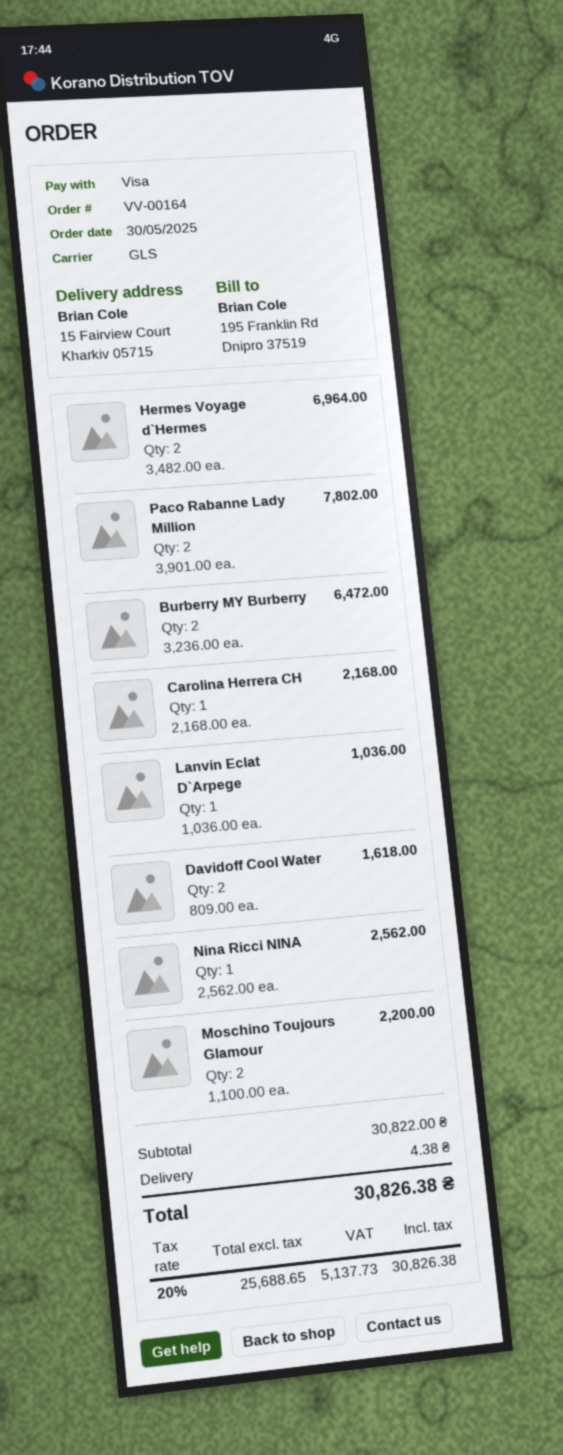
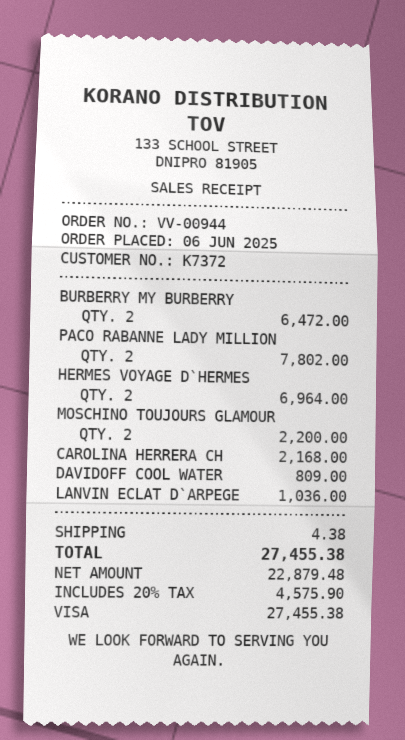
order number: VV-00164 -> VV-00944
order date: 2025-05-30 -> 2025-06-06
Davidoff Cool Water: 2 for 1618.00 -> 1 for 809.00
Nina Ricci NINA: 1 for 2562.00 -> none
net: 25688.65 -> 22879.48
tax: 20% = 5137.73 -> 20% = 4575.90
total: 30826.38 -> 27455.38

